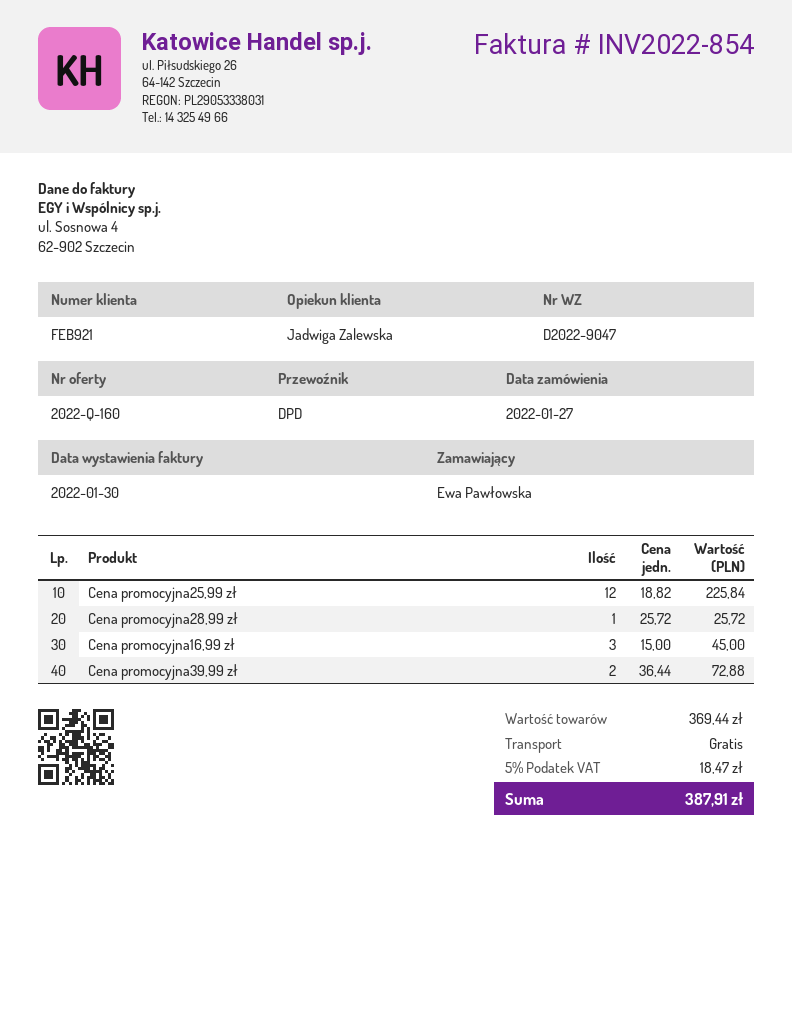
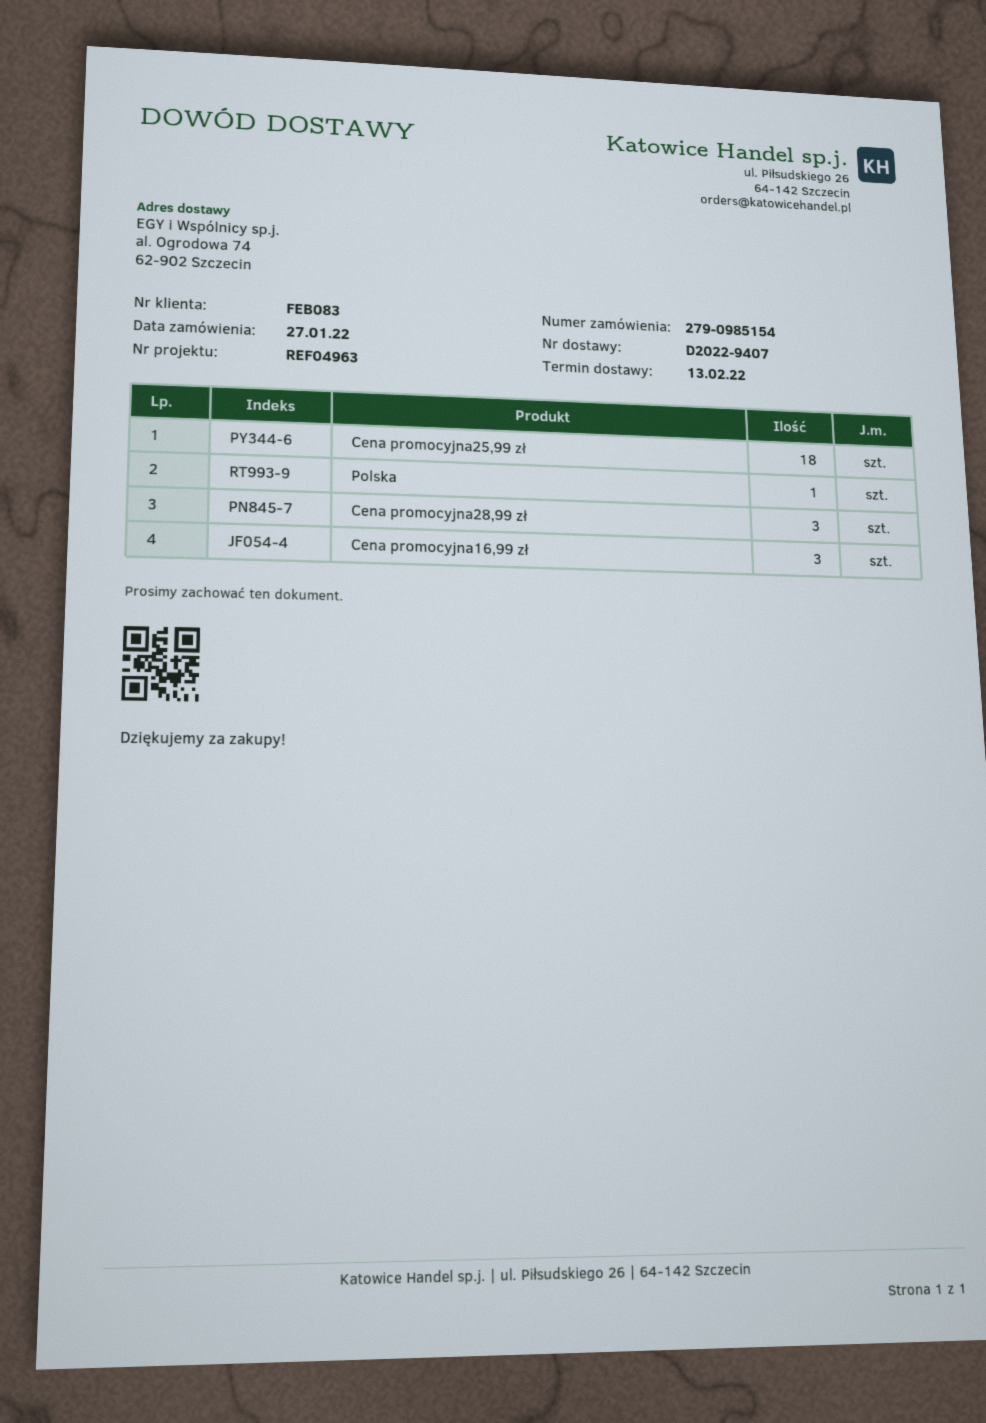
delivery note number: D2022-9047 -> D2022-9407
customer number: FEB921 -> FEB083
Cena promocyjna25,99 zł: 12 -> 18
Cena promocyjna28,99 zł: 1 -> 3
Cena promocyjna39,99 zł: 2 -> none
Polska: none -> 1

